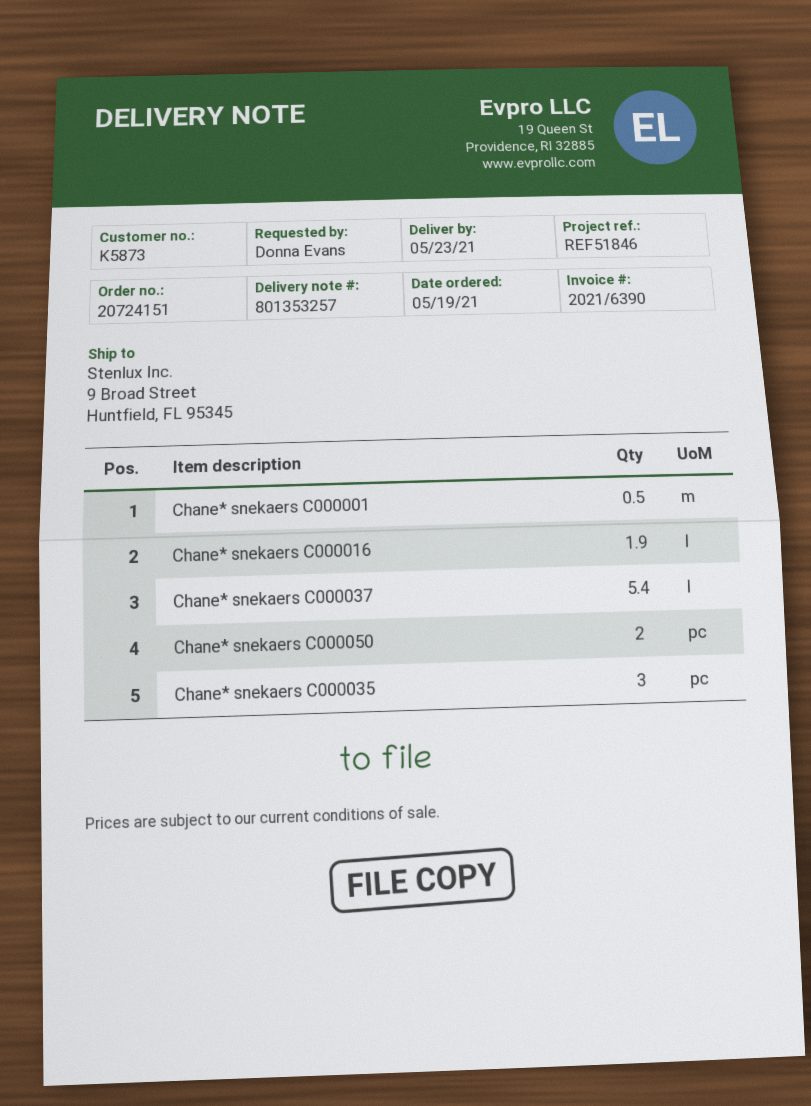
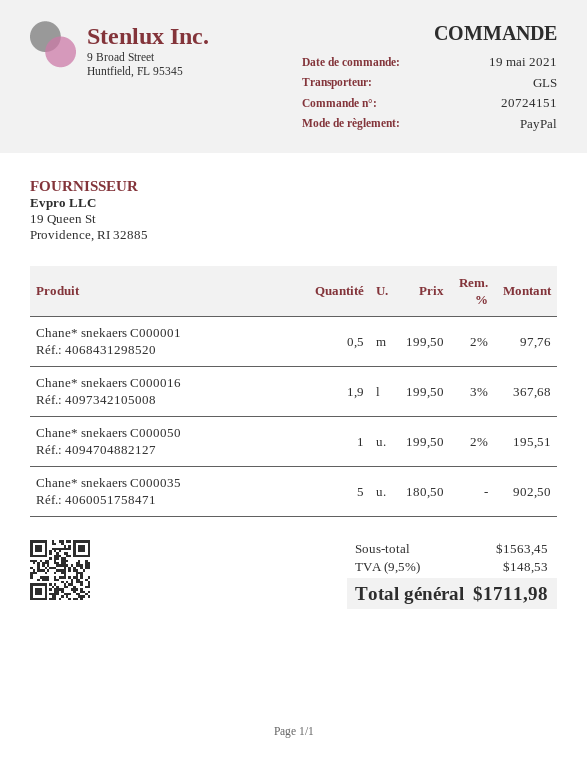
Chane* snekaers C000037: 5.4 -> none
Chane* snekaers C000050: 2 -> 1
Chane* snekaers C000035: 3 -> 5

